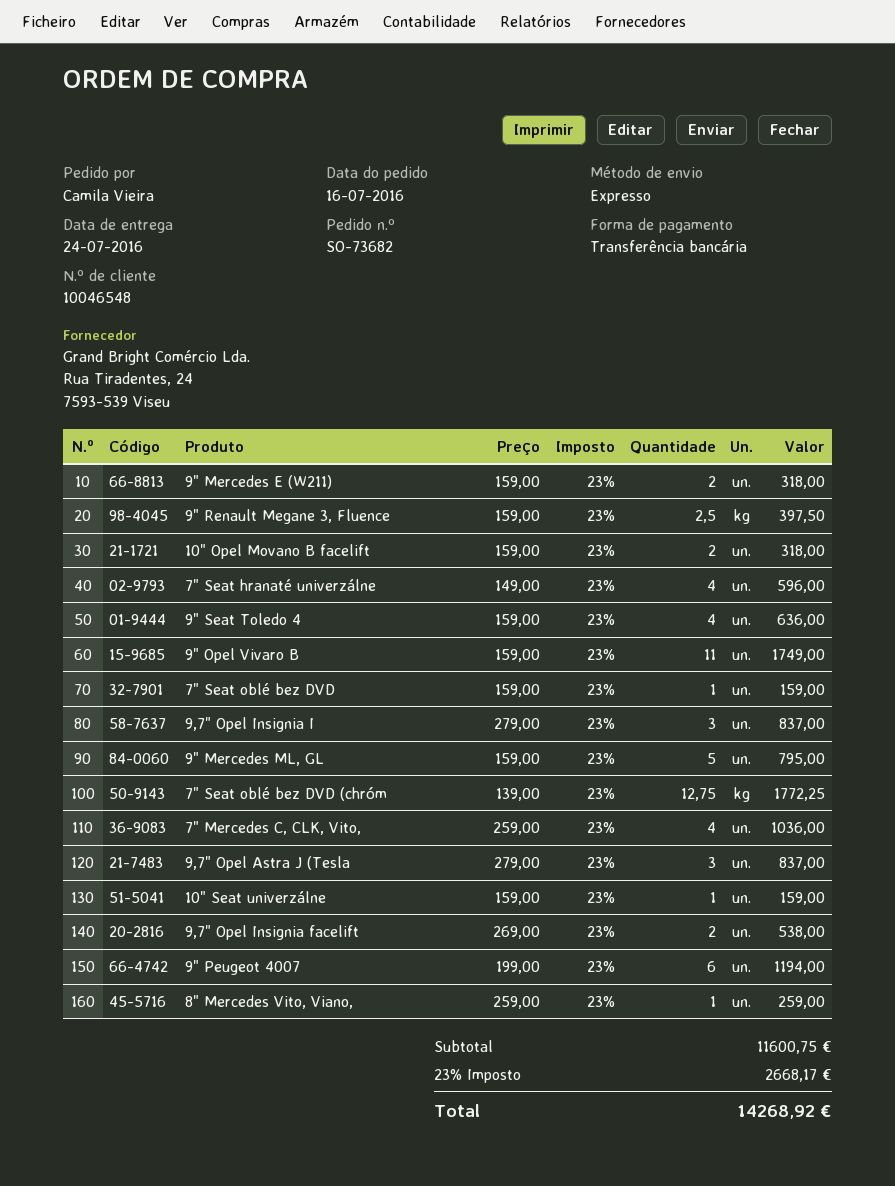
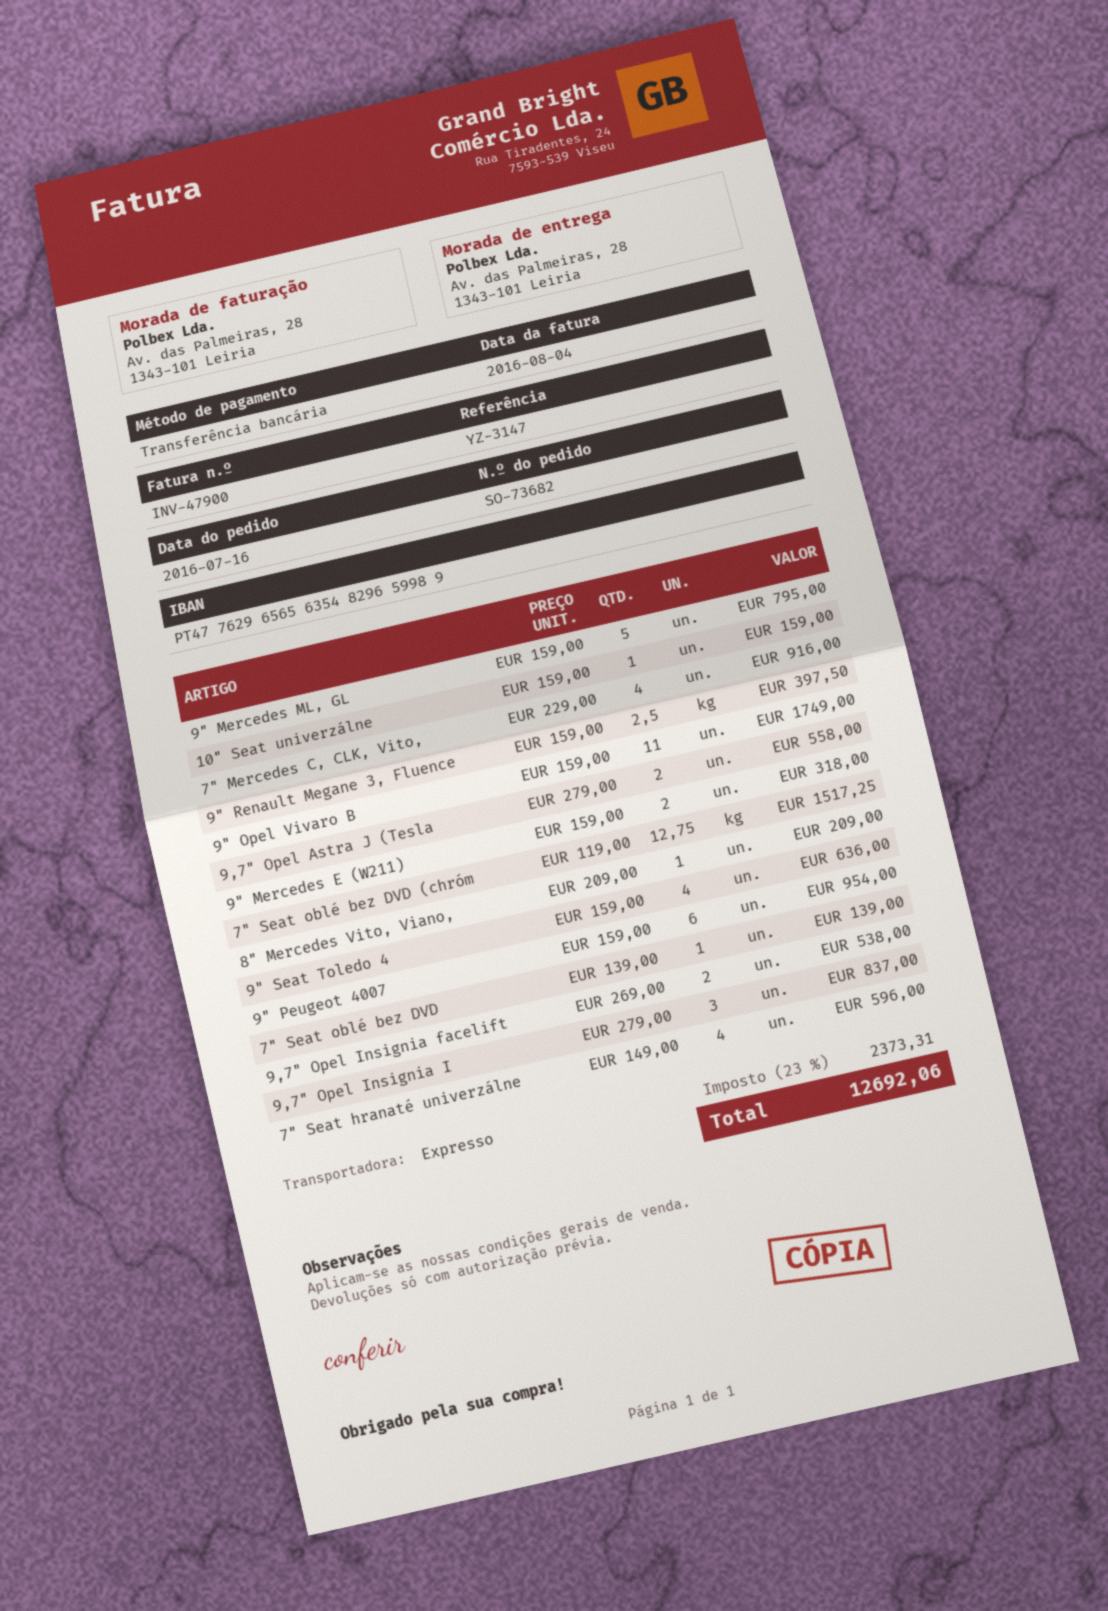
10" Opel Movano B facelift: 2 x 159.00 = 318.00 -> none
7" Seat oblé bez DVD: 1 x 159.00 = 159.00 -> 1 x 139.00 = 139.00
7" Seat oblé bez DVD (chróm: 12.75 x 139.00 = 1772.25 -> 12.75 x 119.00 = 1517.25
7" Mercedes C, CLK, Vito,: 4 x 259.00 = 1036.00 -> 4 x 229.00 = 916.00
9,7" Opel Astra J (Tesla: 3 x 279.00 = 837.00 -> 2 x 279.00 = 558.00
9" Peugeot 4007: 6 x 199.00 = 1194.00 -> 6 x 159.00 = 954.00
8" Mercedes Vito, Viano,: 1 x 259.00 = 259.00 -> 1 x 209.00 = 209.00
tax: 23% = 2668.17 -> 23% = 2373.31
total: 14268.92 -> 12692.06

